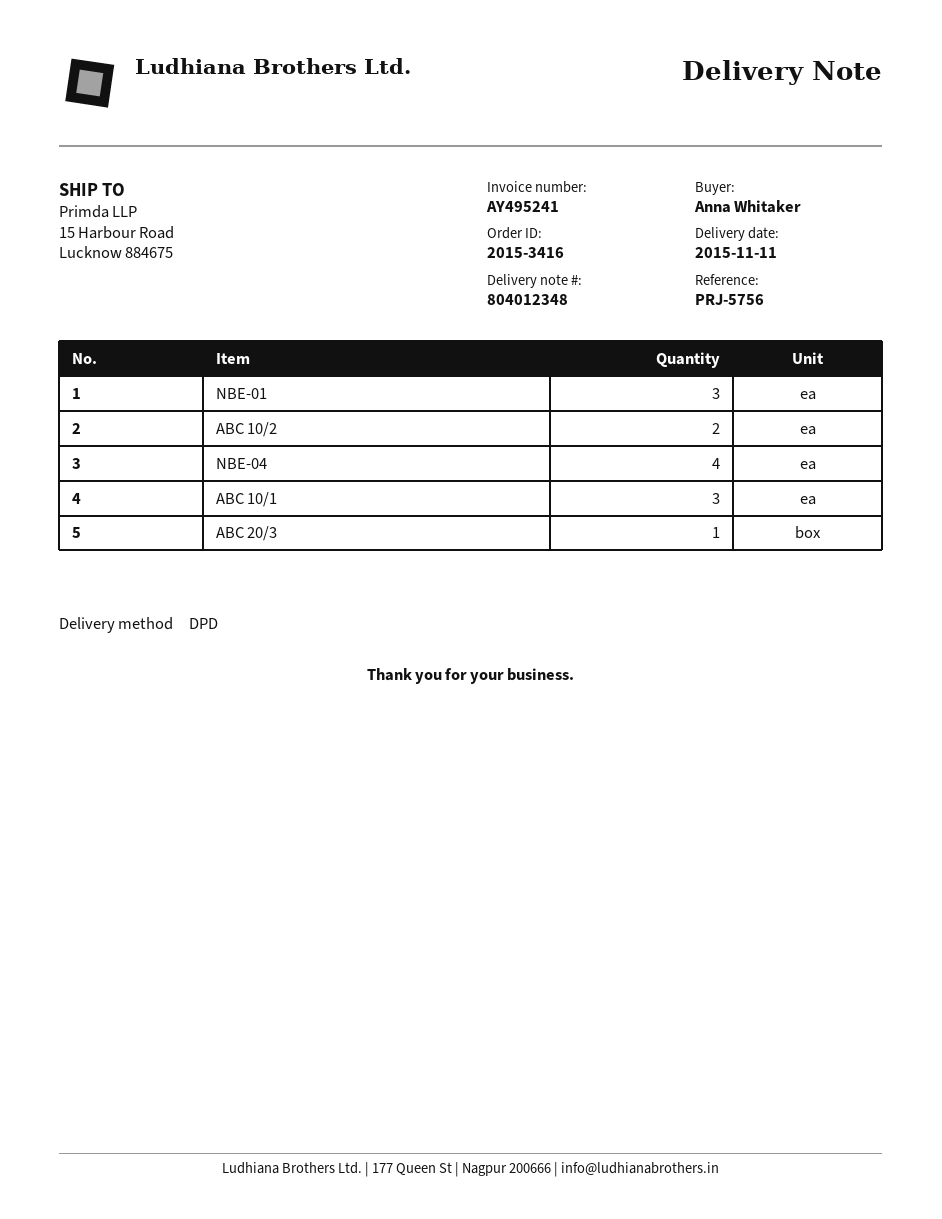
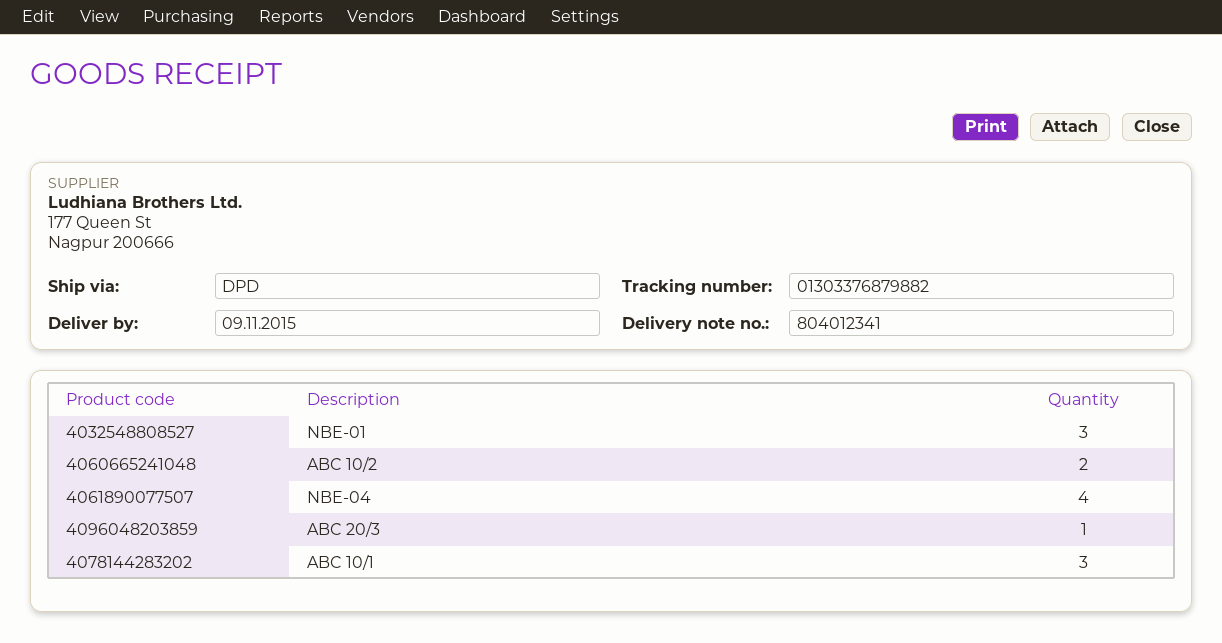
delivery note number: 804012348 -> 804012341
delivery date: 2015-11-11 -> 2015-11-09

